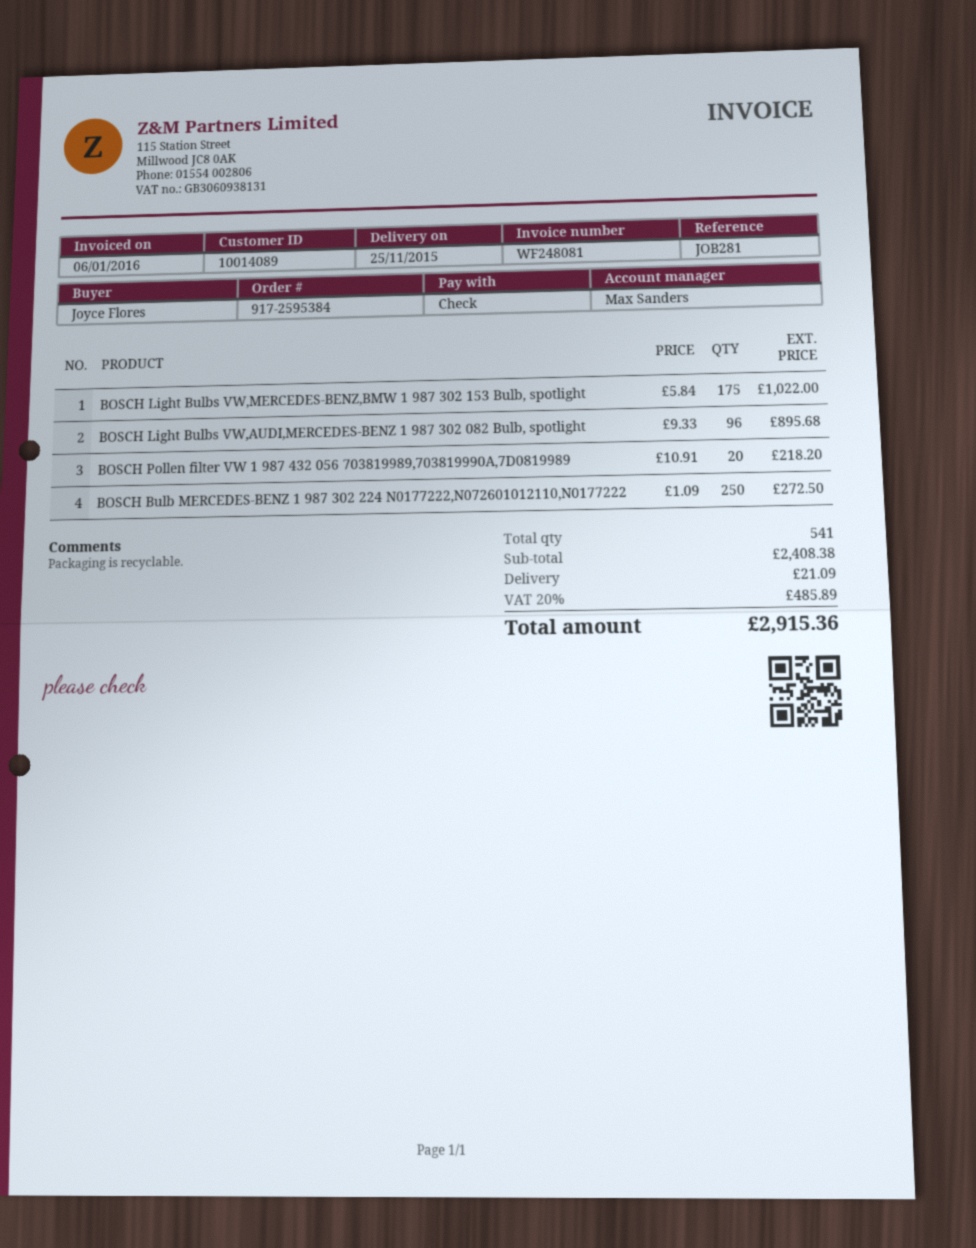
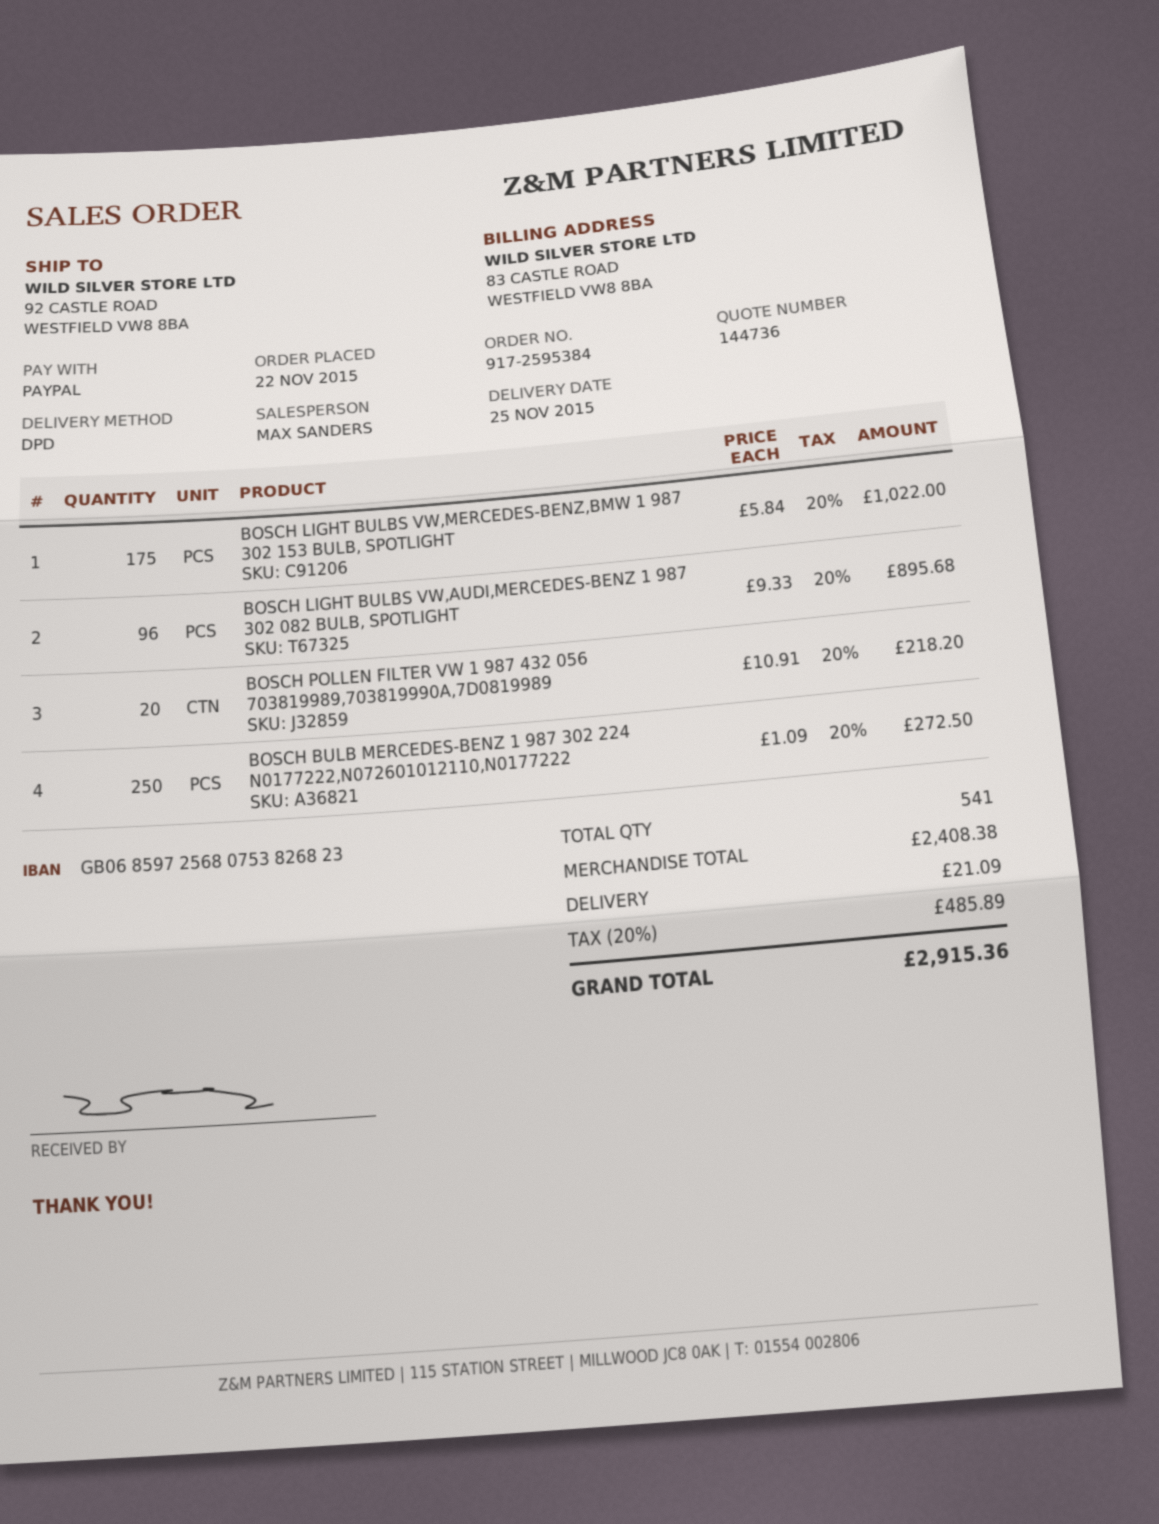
payment method: cheque -> PayPal

